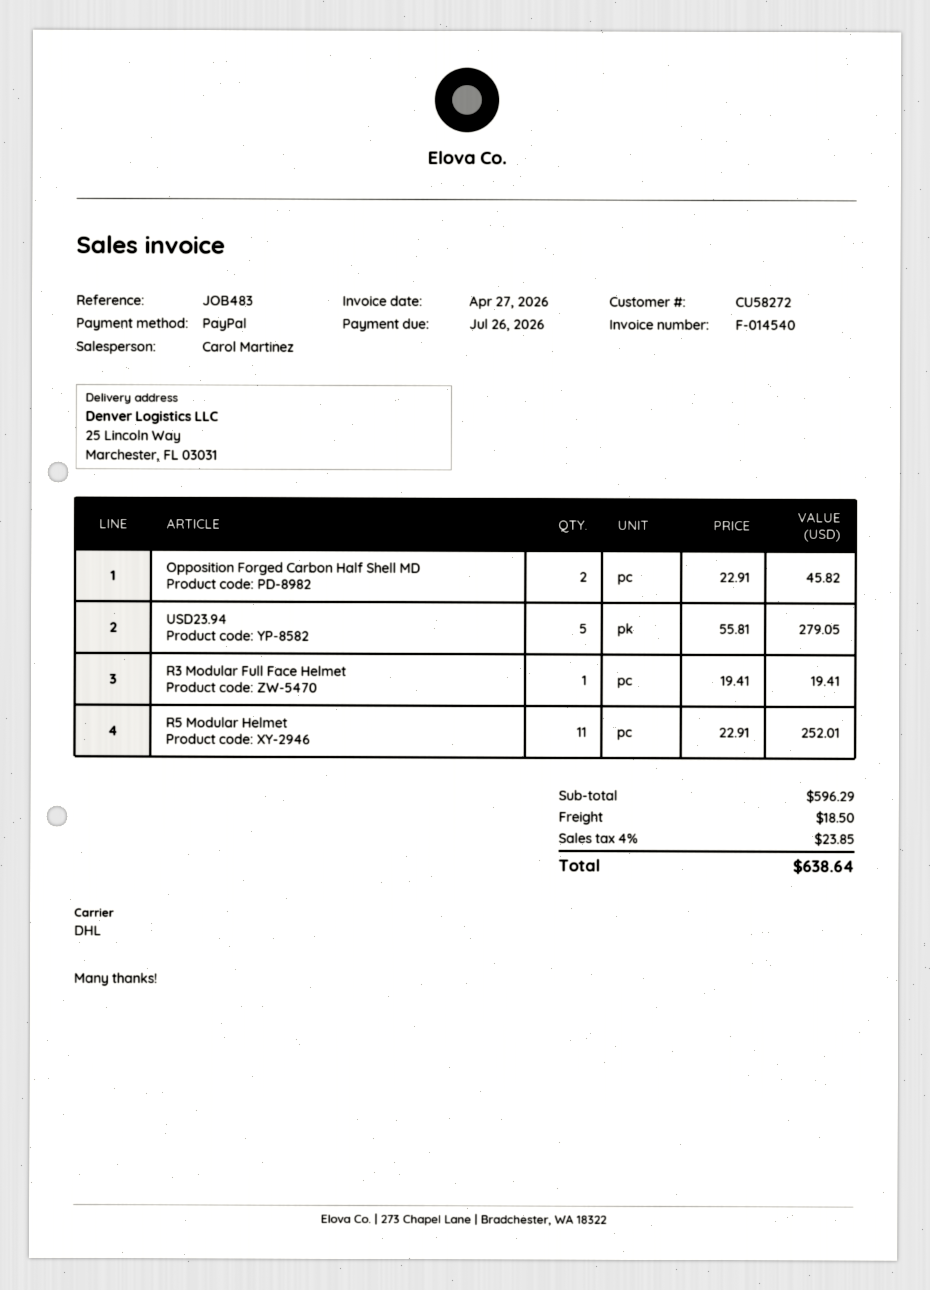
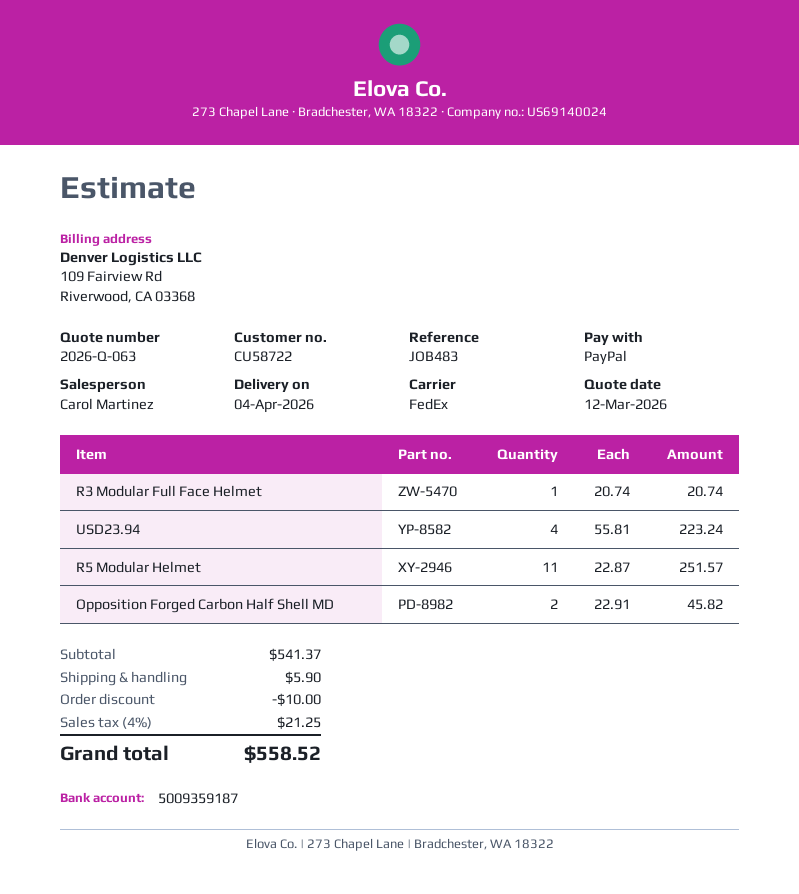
customer number: CU58272 -> CU58722
shipping method: DHL -> FedEx
USD23.94: 5 x 55.81 = 279.05 -> 4 x 55.81 = 223.24
R3 Modular Full Face Helmet: 1 x 19.41 = 19.41 -> 1 x 20.74 = 20.74
R5 Modular Helmet: 11 x 22.91 = 252.01 -> 11 x 22.87 = 251.57
subtotal: 596.29 -> 541.37
discount: none -> 10.00
shipping: 18.50 -> 5.90
tax: 4% = 23.85 -> 4% = 21.25
total: 638.64 -> 558.52

